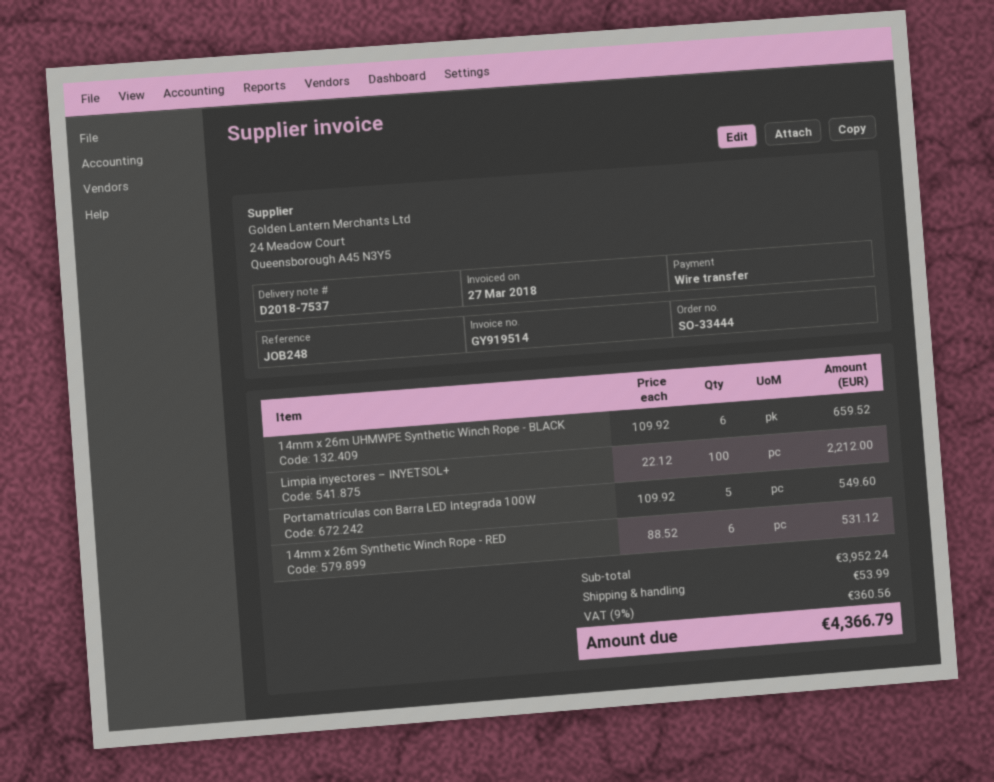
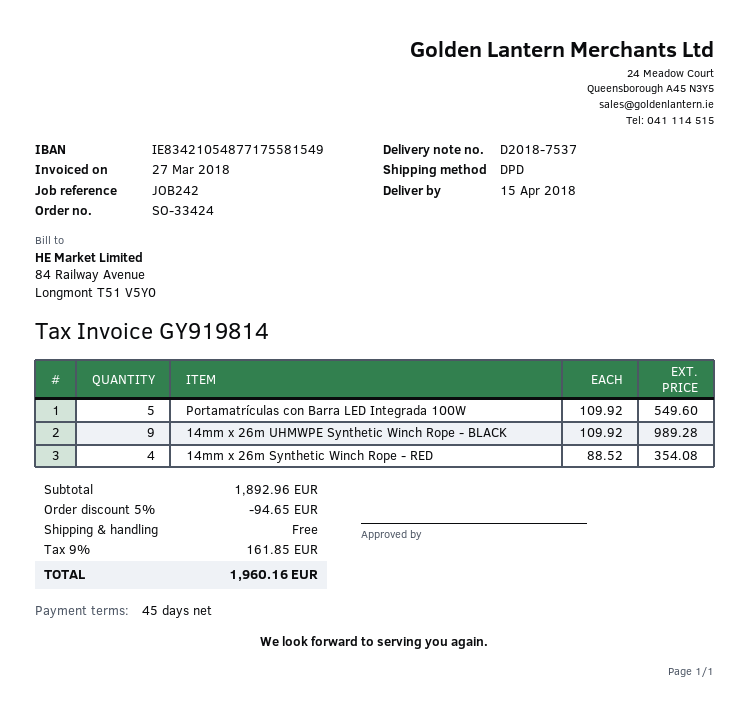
order number: SO-33444 -> SO-33424
invoice number: GY919514 -> GY919814
reference: JOB248 -> JOB242
14mm x 26m UHMWPE Synthetic Winch Rope - BLACK: 6 x 109.92 = 659.52 -> 9 x 109.92 = 989.28
Limpia inyectores – INYETSOL+: 100 x 22.12 = 2212.00 -> none
14mm x 26m Synthetic Winch Rope - RED: 6 x 88.52 = 531.12 -> 4 x 88.52 = 354.08
subtotal: 3952.24 -> 1892.96
discount: none -> 5% = 94.65
shipping: 53.99 -> 0.00
tax: 9% = 360.56 -> 9% = 161.85
total: 4366.79 -> 1960.16

